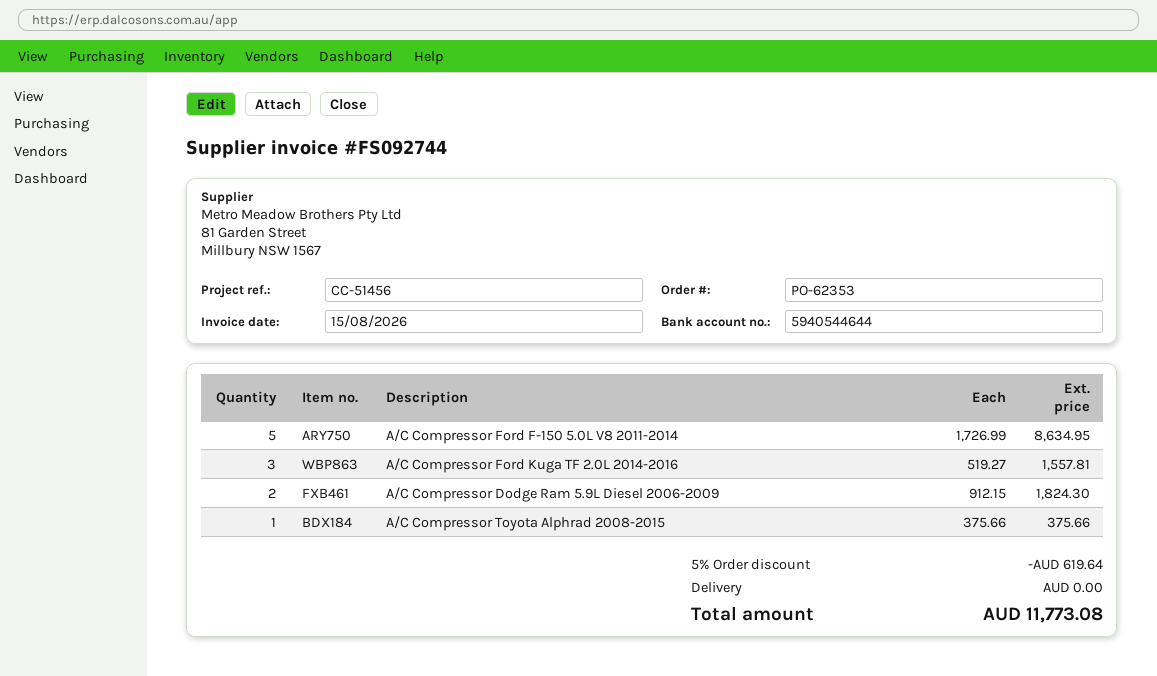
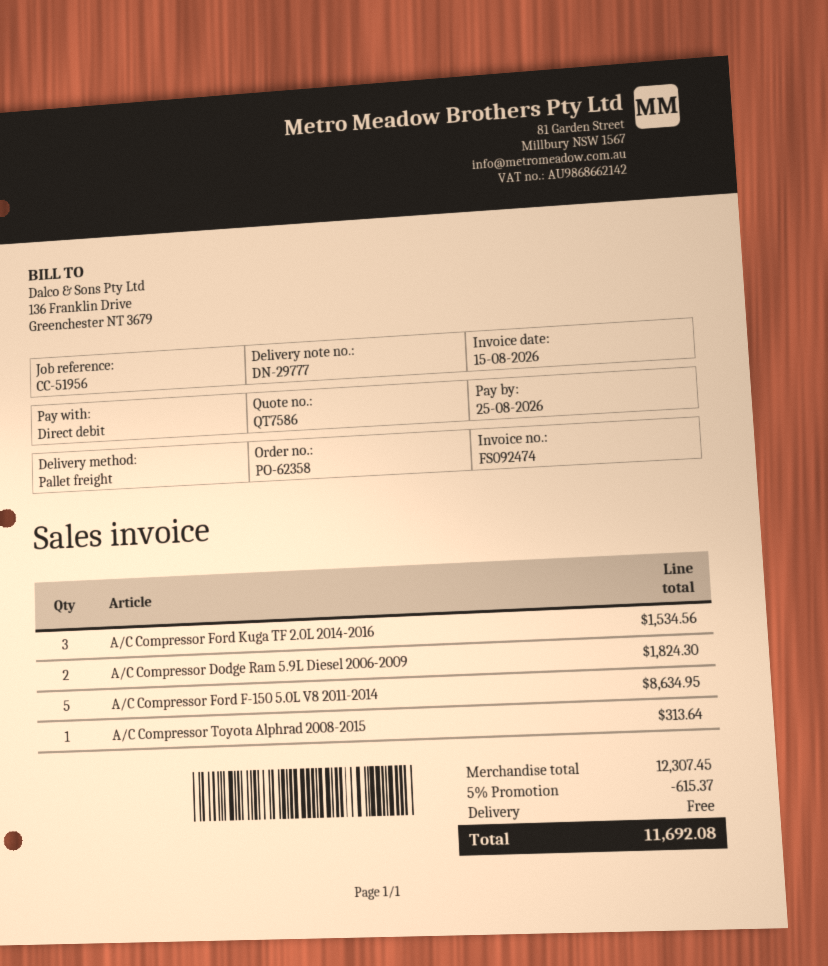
order number: PO-62353 -> PO-62358
invoice number: FS092744 -> FS092474
reference: CC-51456 -> CC-51956
A/C Compressor Ford Kuga TF 2.0L 2014-2016: 3 for 1557.81 -> 3 for 1534.56
A/C Compressor Toyota Alphrad 2008-2015: 1 for 375.66 -> 1 for 313.64
discount: 5% = 619.64 -> 5% = 615.37
total: 11773.08 -> 11692.08

